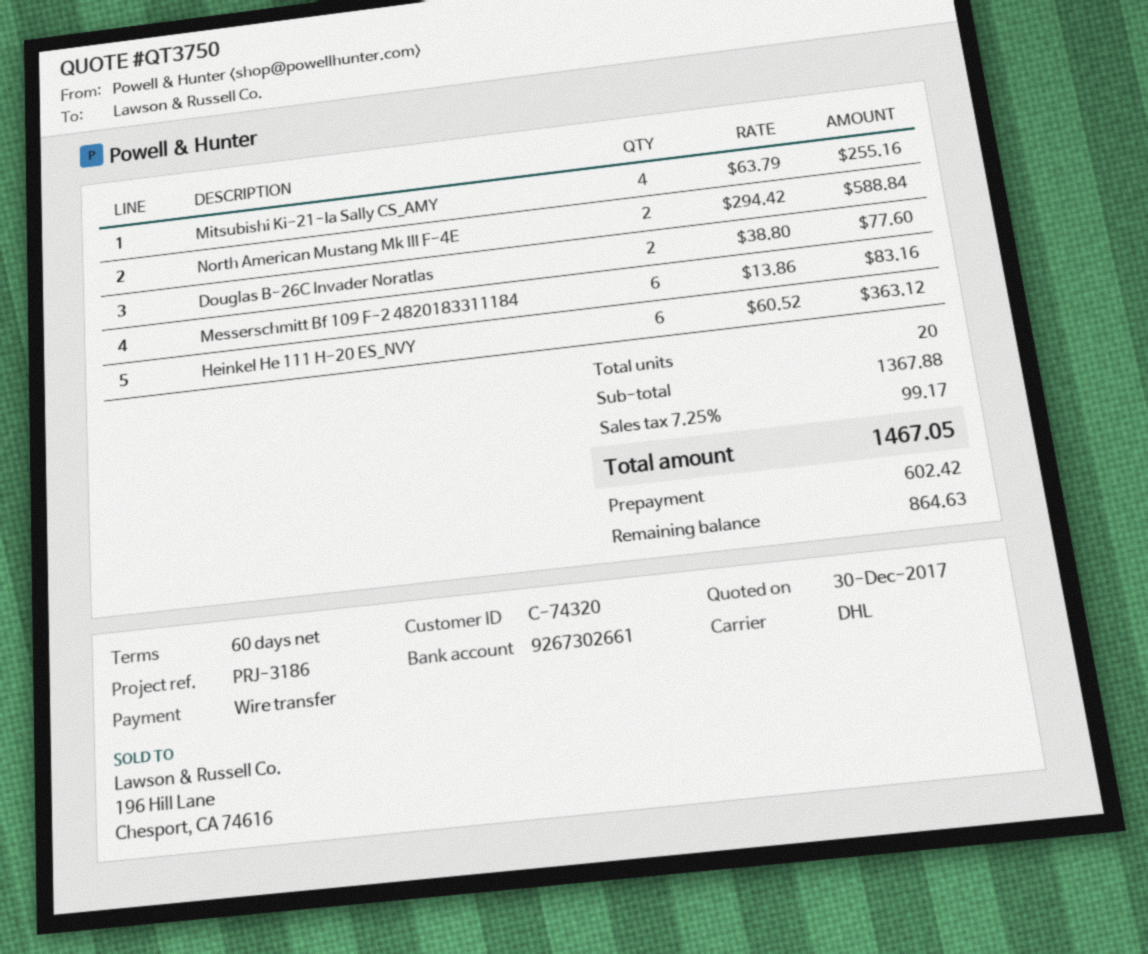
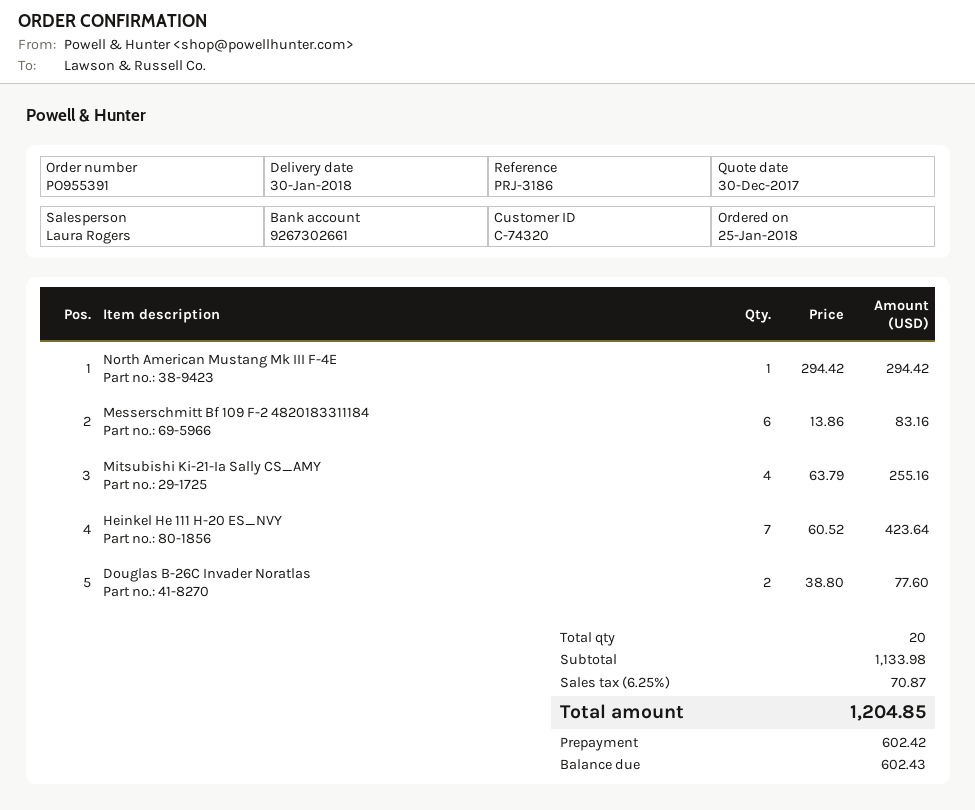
North American Mustang Mk III F-4E: 2 x 294.42 = 588.84 -> 1 x 294.42 = 294.42
Heinkel He 111 H-20 ES_NVY: 6 x 60.52 = 363.12 -> 7 x 60.52 = 423.64
subtotal: 1367.88 -> 1133.98
tax: 7.25% = 99.17 -> 6.25% = 70.87
total: 1467.05 -> 1204.85
balance: 864.63 -> 602.43

